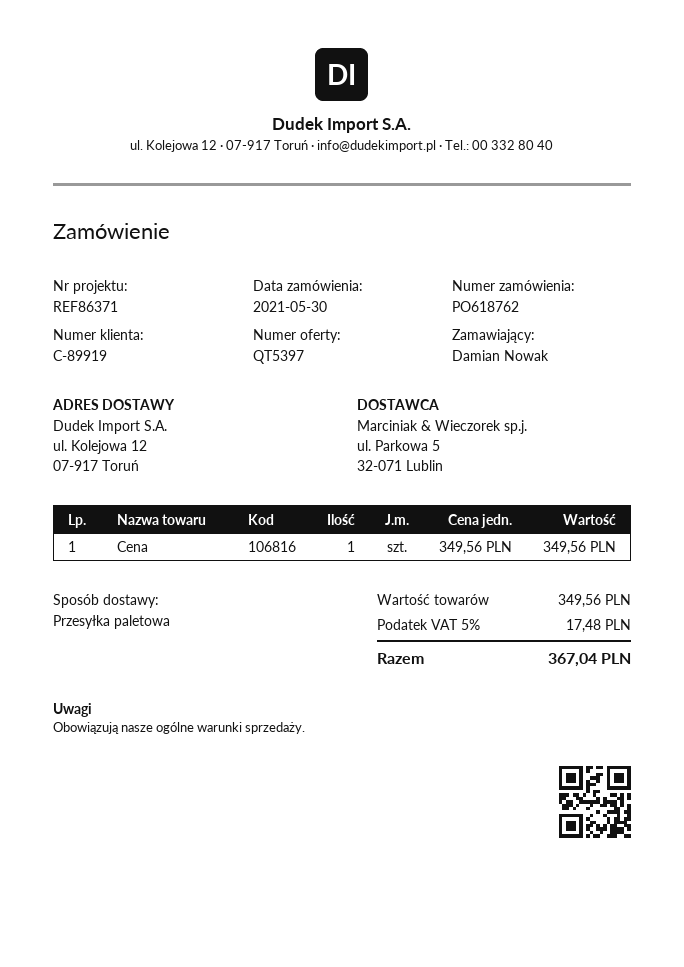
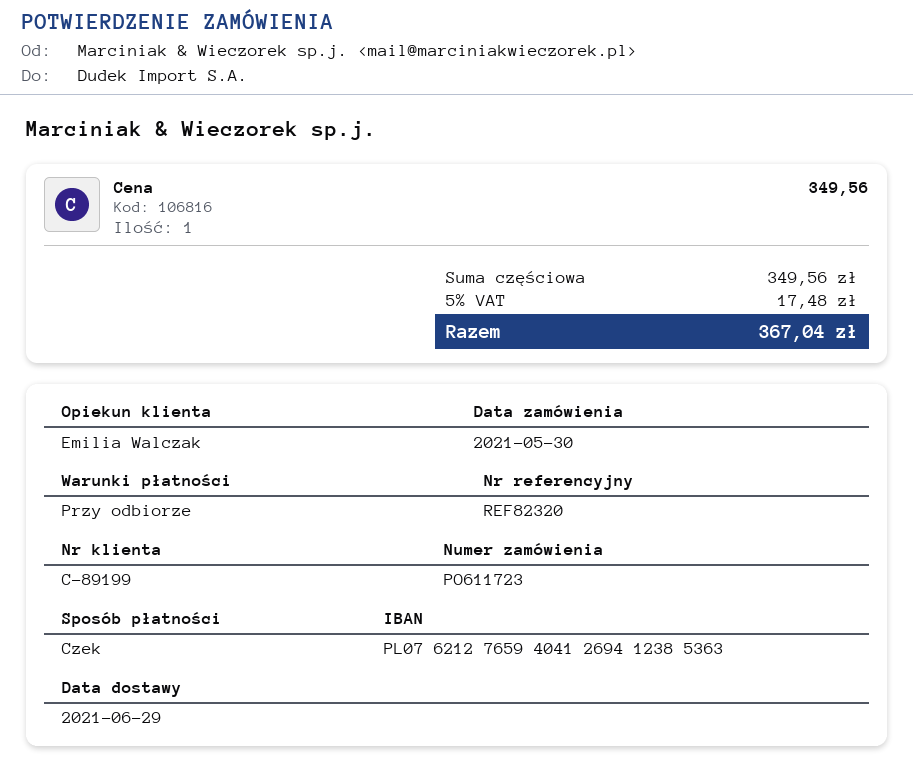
order number: PO618762 -> PO611723
customer number: C-89919 -> C-89199
reference: REF86371 -> REF82320

